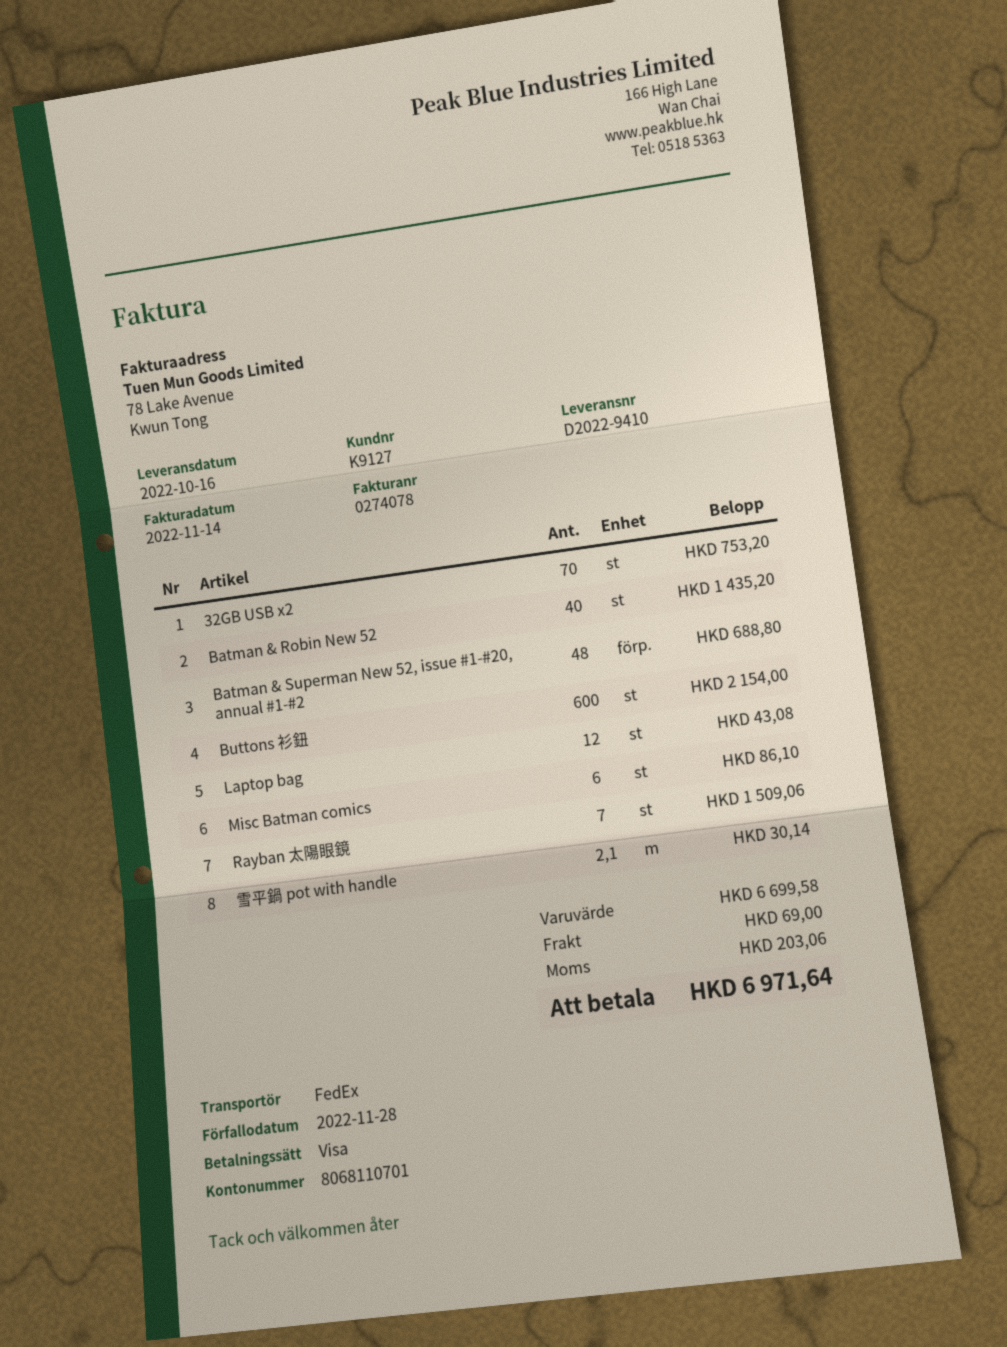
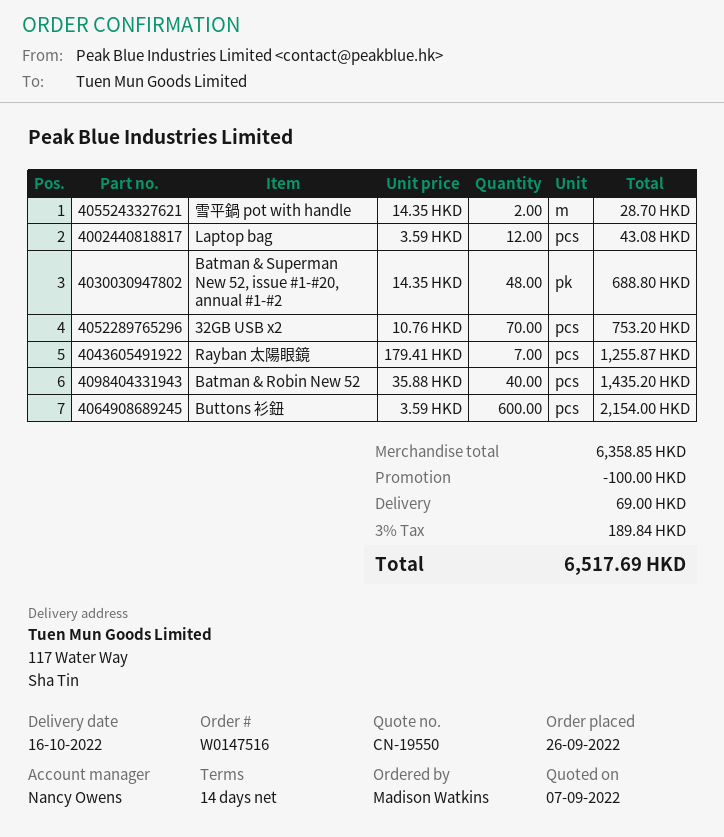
Misc Batman comics: 6 for 86.10 -> none
Rayban 太陽眼鏡: 7 for 1509.06 -> 7 for 1255.87
雪平鍋 pot with handle: 2.1 for 30.14 -> 2 for 28.70
subtotal: 6699.58 -> 6358.85
discount: none -> 100.00
tax: 203.06 -> 189.84
total: 6971.64 -> 6517.69

